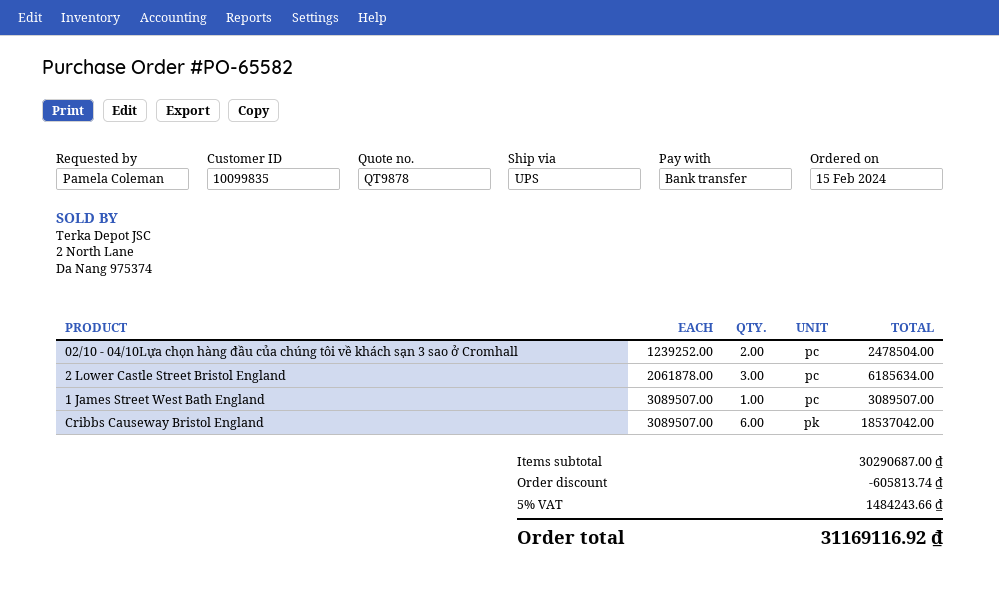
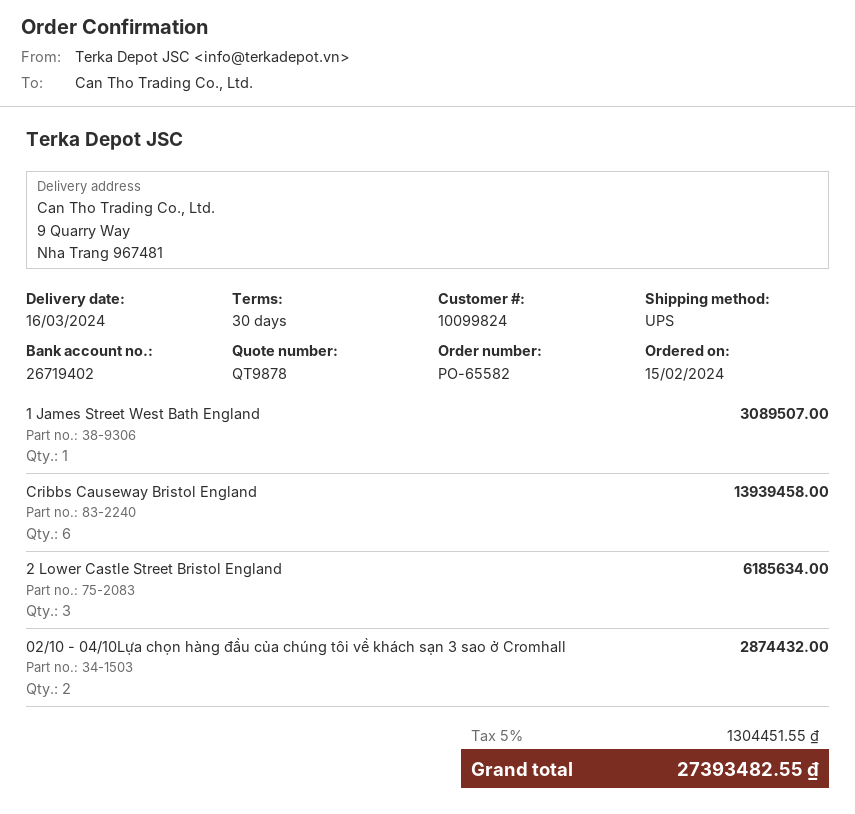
customer number: 10099835 -> 10099824
02/10 - 04/10Lựa chọn hàng đầu của chúng tôi về khách sạn 3 sao ở Cromhall: 2 for 2478504.00 -> 2 for 2874432.00
Cribbs Causeway Bristol England: 6 for 18537042.00 -> 6 for 13939458.00
discount: 605813.74 -> none
tax: 5% = 1484243.66 -> 5% = 1304451.55
total: 31169116.92 -> 27393482.55

